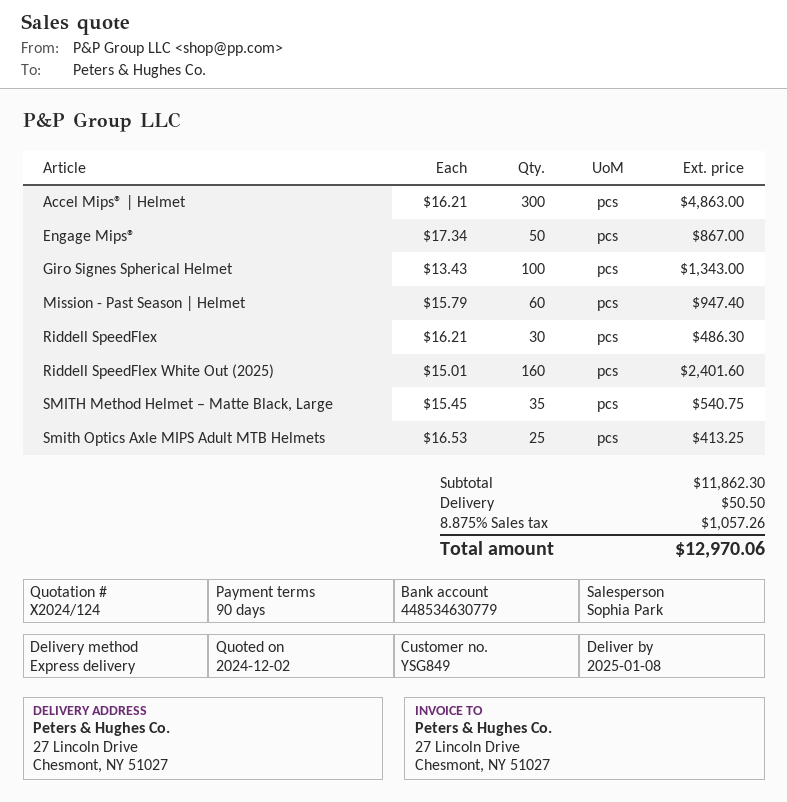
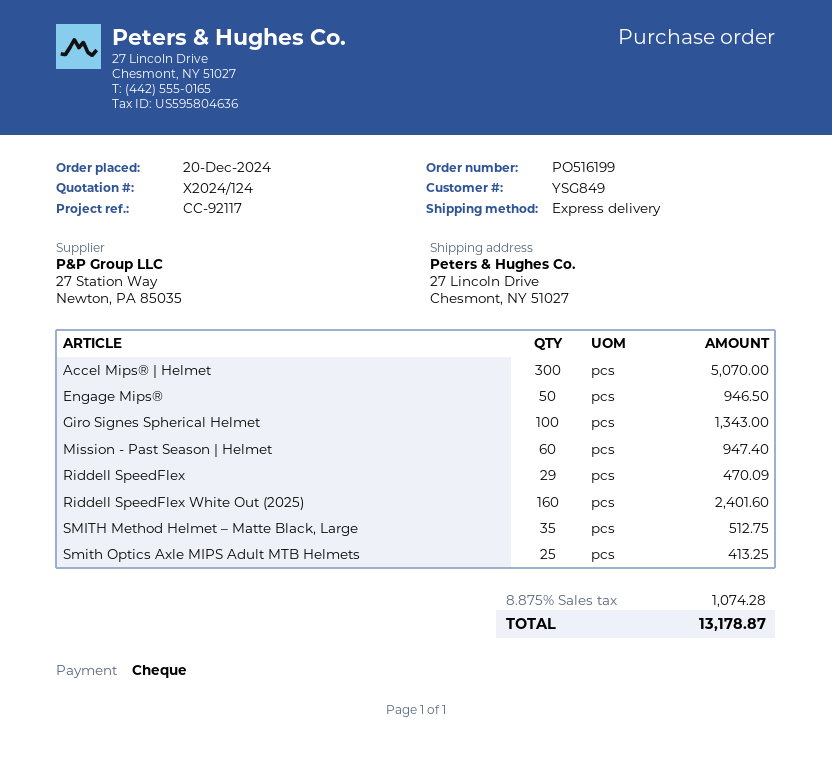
Accel Mips® | Helmet: 300 for 4863.00 -> 300 for 5070.00
Engage Mips®: 50 for 867.00 -> 50 for 946.50
Riddell SpeedFlex: 30 for 486.30 -> 29 for 470.09
SMITH Method Helmet – Matte Black, Large: 35 for 540.75 -> 35 for 512.75
shipping: 50.50 -> none
tax: 8.875% = 1057.26 -> 8.875% = 1074.28
total: 12970.06 -> 13178.87

